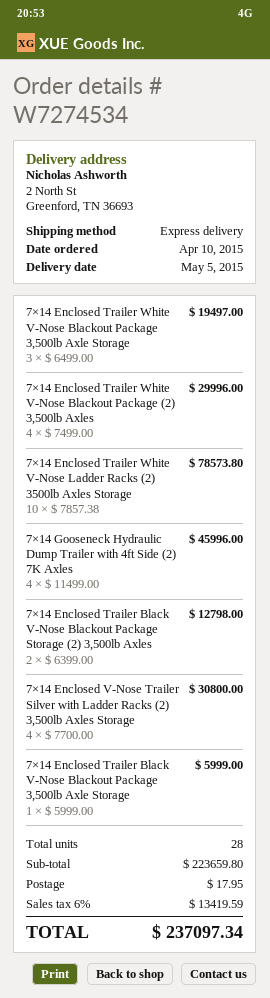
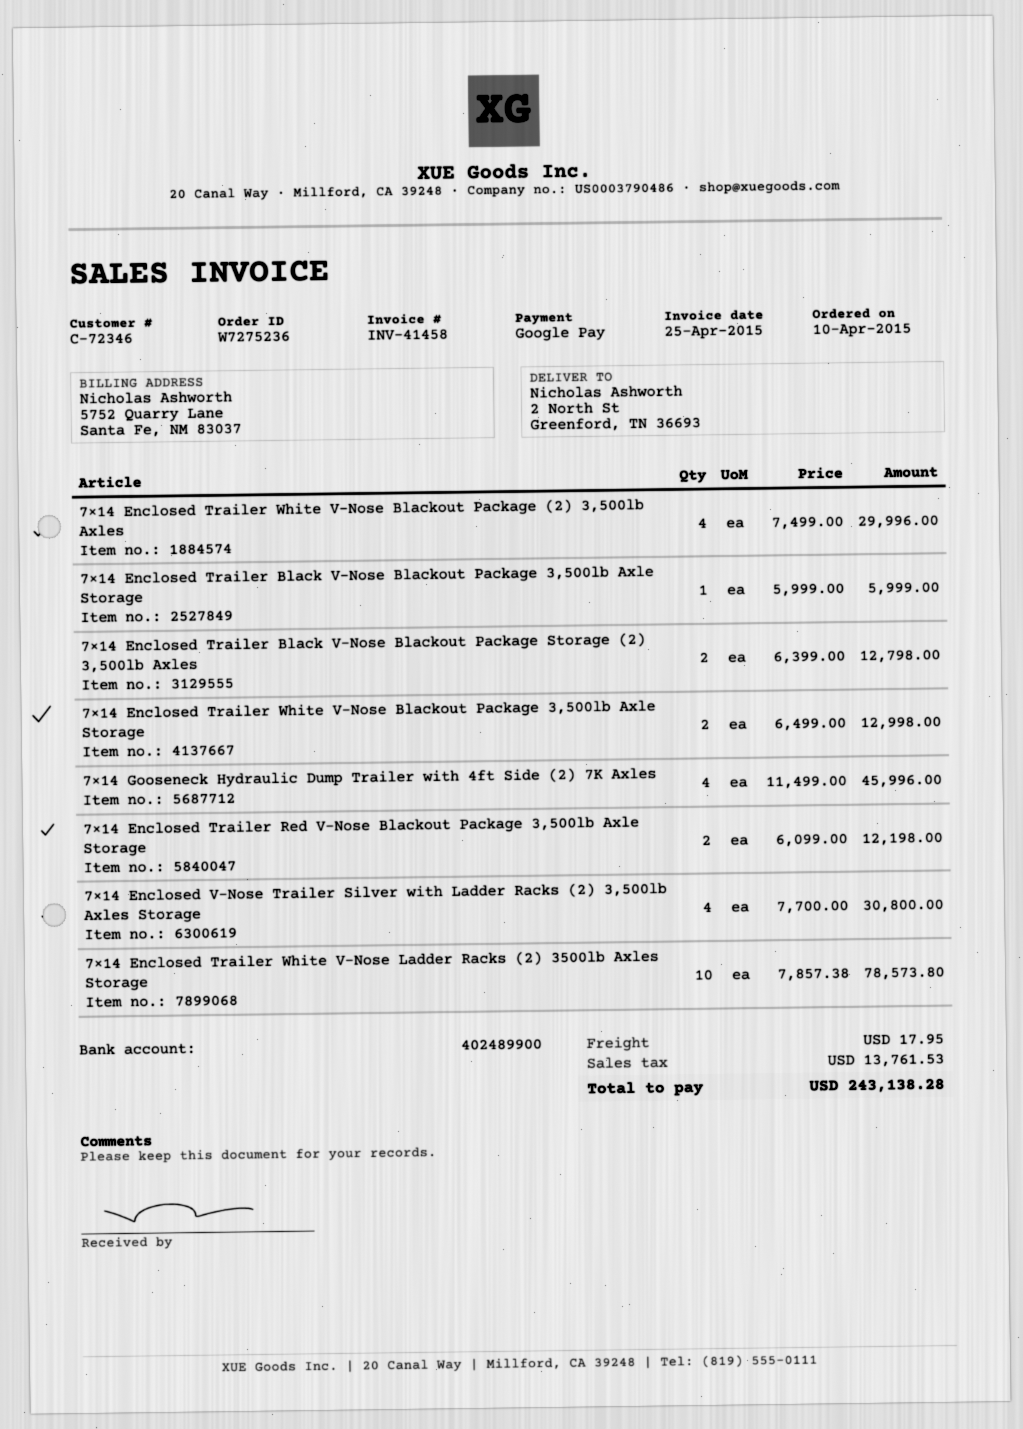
order number: W7274534 -> W7275236
7×14 Enclosed Trailer White V-Nose Blackout Package 3,500lb Axle Storage: 3 x 6499.00 = 19497.00 -> 2 x 6499.00 = 12998.00
7×14 Enclosed Trailer Red V-Nose Blackout Package 3,500lb Axle Storage: none -> 2 x 6099.00 = 12198.00
tax: 13419.59 -> 13761.53
total: 237097.34 -> 243138.28

